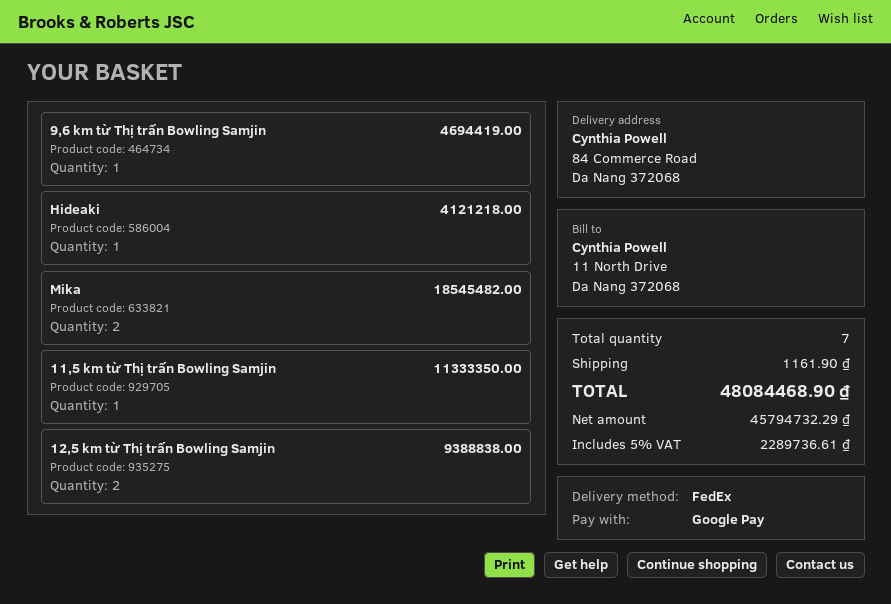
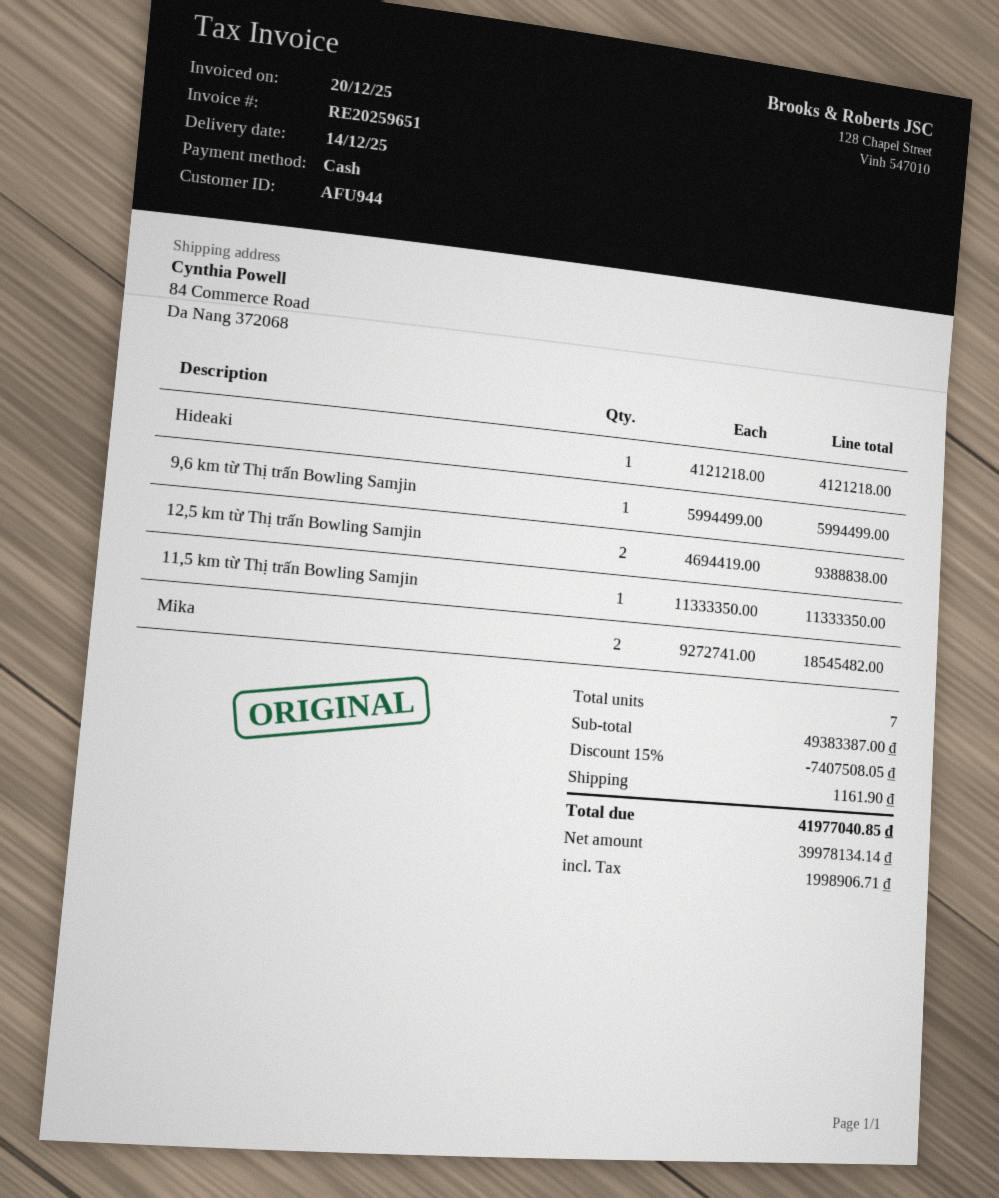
payment method: Google Pay -> cash
9,6 km từ Thị trấn Bowling Samjin: 1 for 4694419.00 -> 1 for 5994499.00
discount: none -> 15% = 7407508.05
net: 45794732.29 -> 39978134.14
tax: 2289736.61 -> 1998906.71
total: 48084468.90 -> 41977040.85

